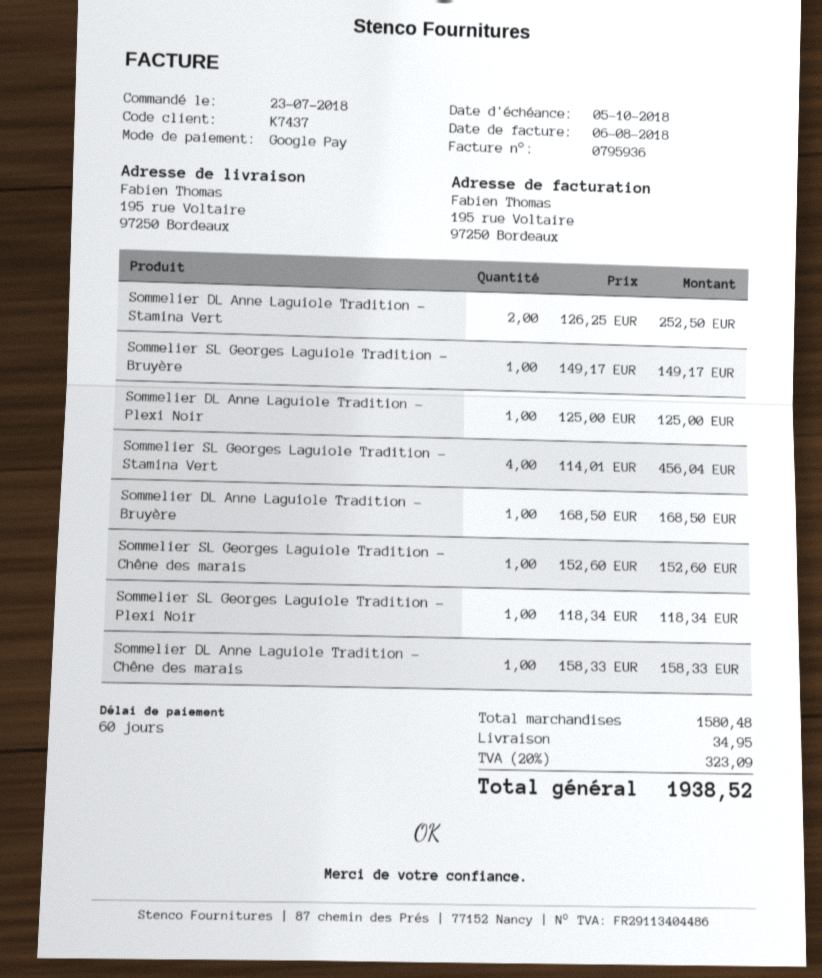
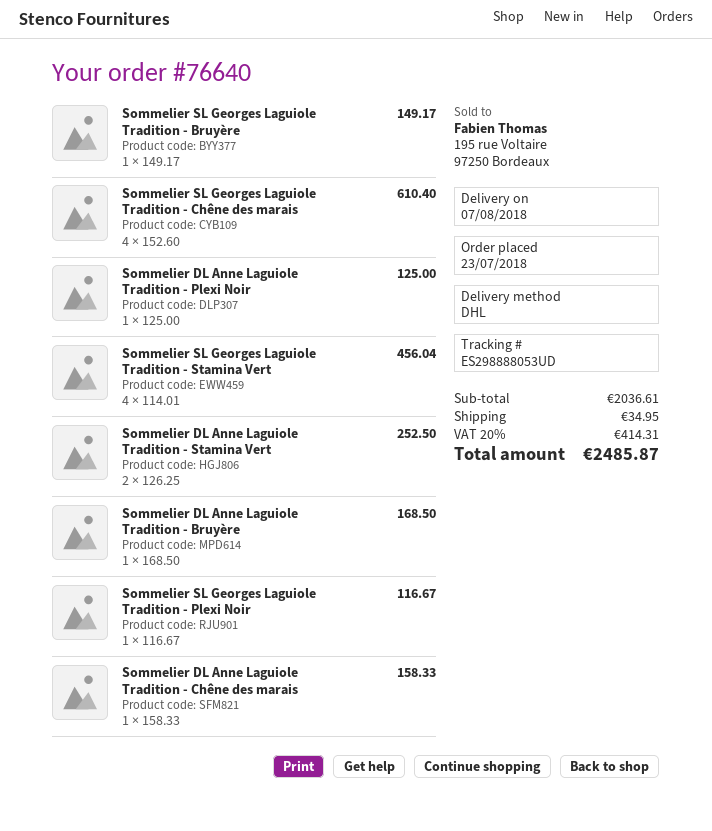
Sommelier SL Georges Laguiole Tradition - Chêne des marais: 1 x 152.60 = 152.60 -> 4 x 152.60 = 610.40
Sommelier SL Georges Laguiole Tradition - Plexi Noir: 1 x 118.34 = 118.34 -> 1 x 116.67 = 116.67
subtotal: 1580.48 -> 2036.61
tax: 20% = 323.09 -> 20% = 414.31
total: 1938.52 -> 2485.87

